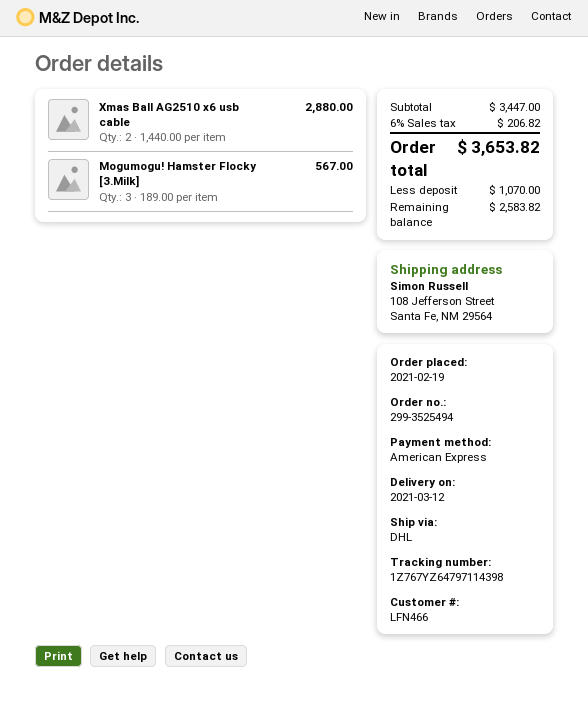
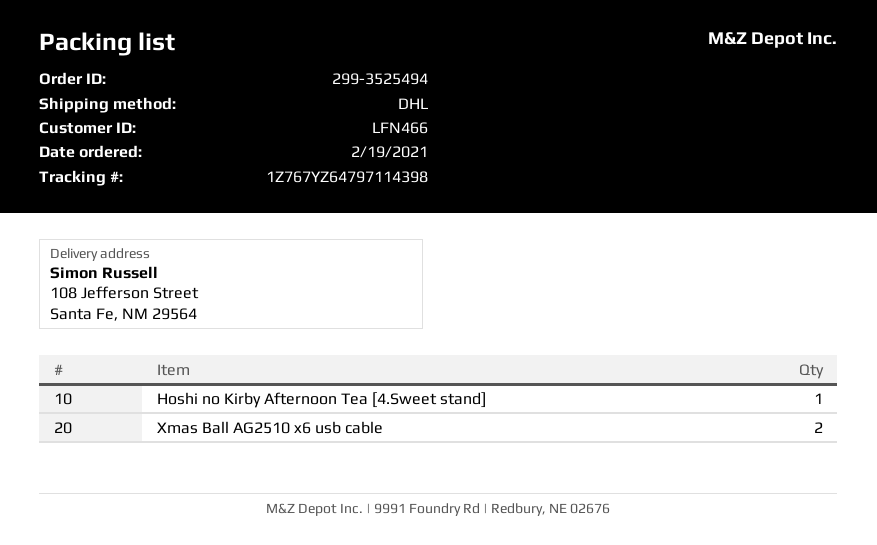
Mogumogu! Hamster Flocky [3.Milk]: 3 -> none
Hoshi no Kirby Afternoon Tea [4.Sweet stand]: none -> 1

